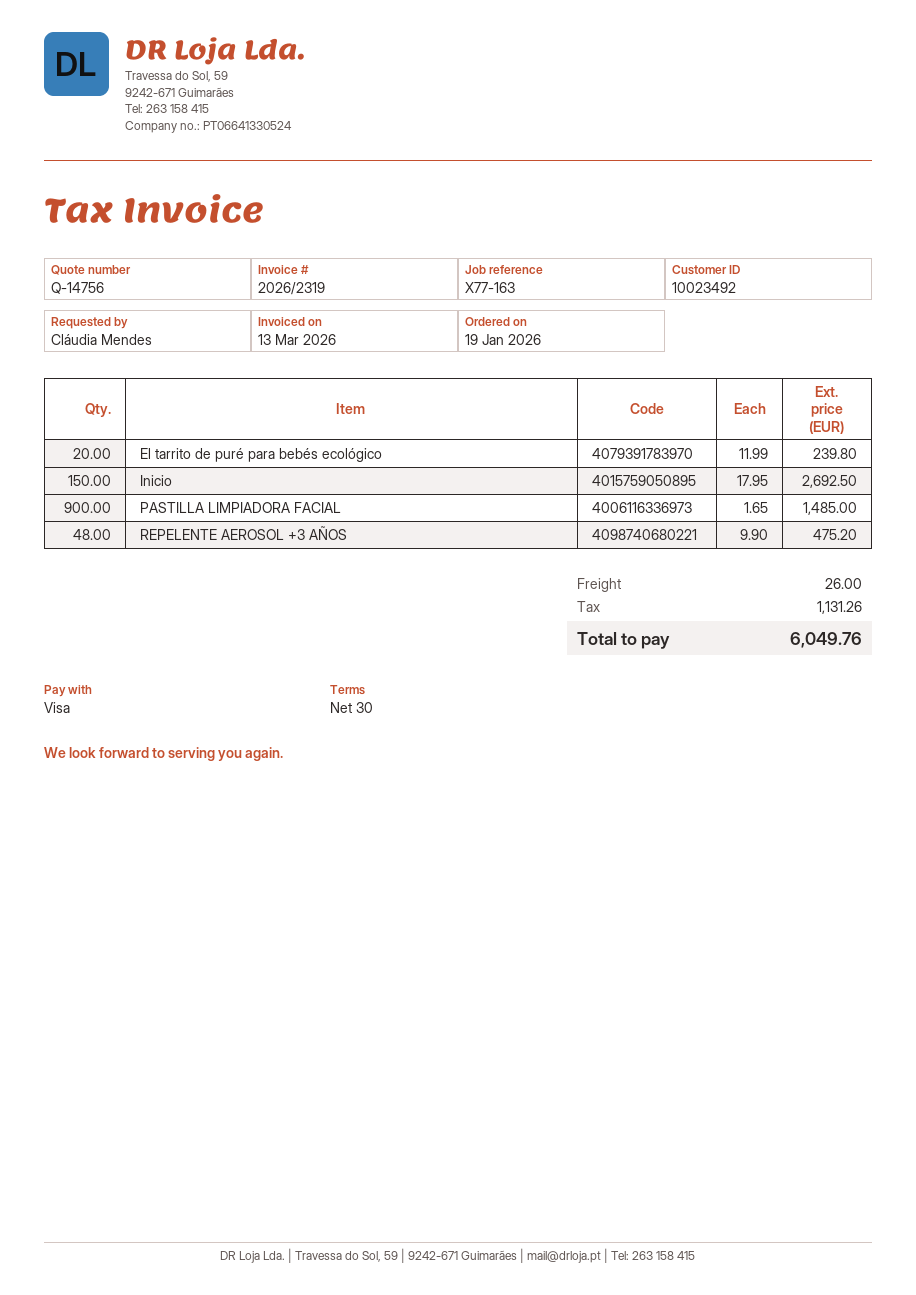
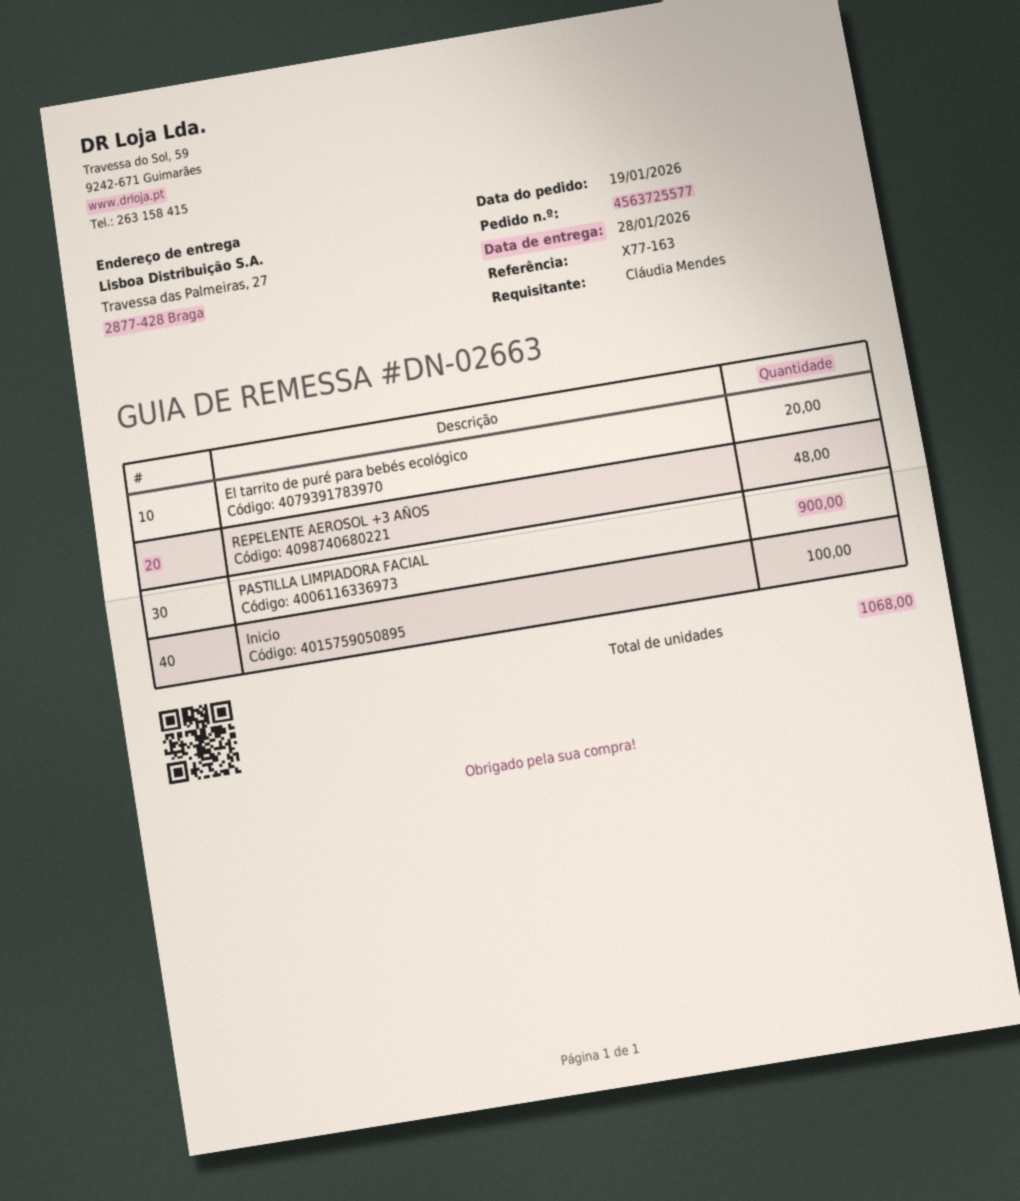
Inicio: 150 -> 100

